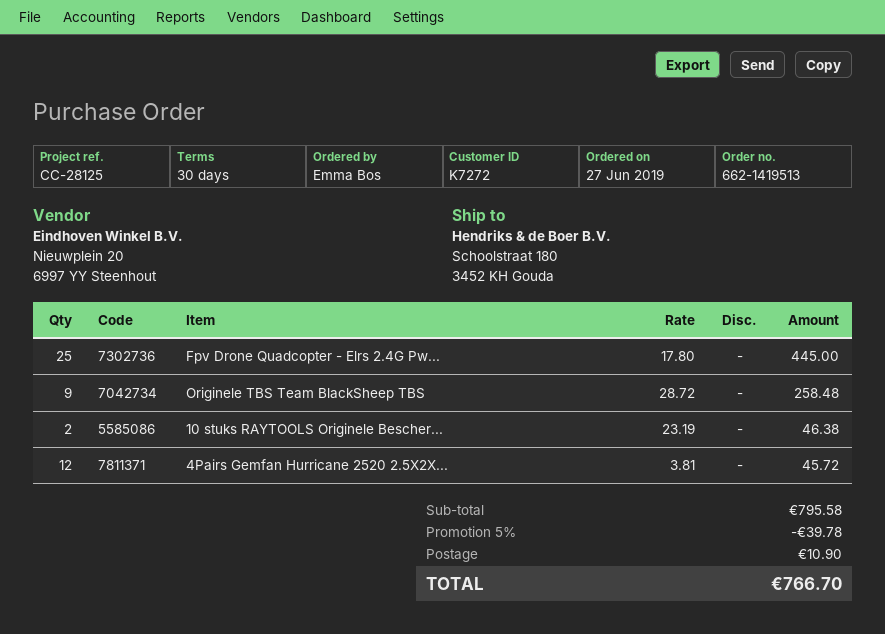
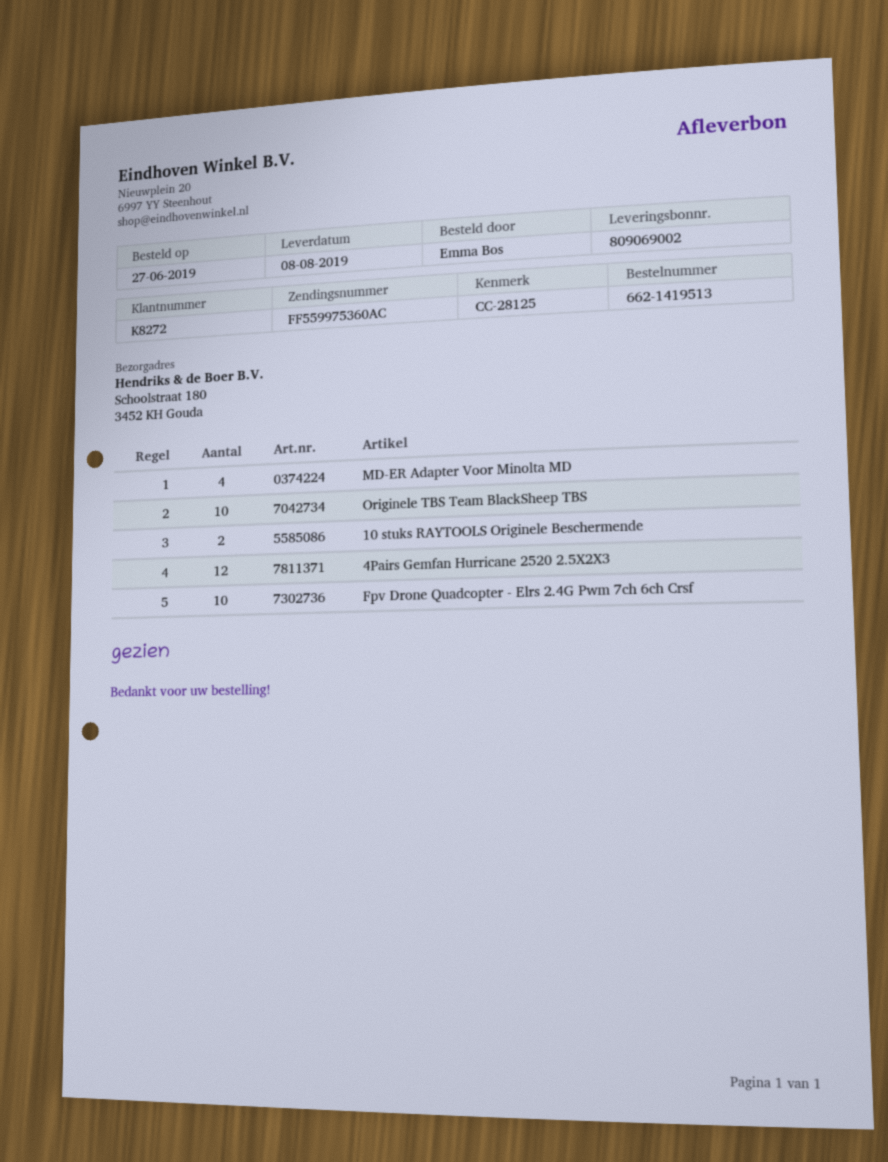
customer number: K7272 -> K8272
Fpv Drone Quadcopter - Elrs 2.4G Pw...: 25 -> 10
Originele TBS Team BlackSheep TBS: 9 -> 10
MD-ER Adapter Voor Minolta MD: none -> 4

